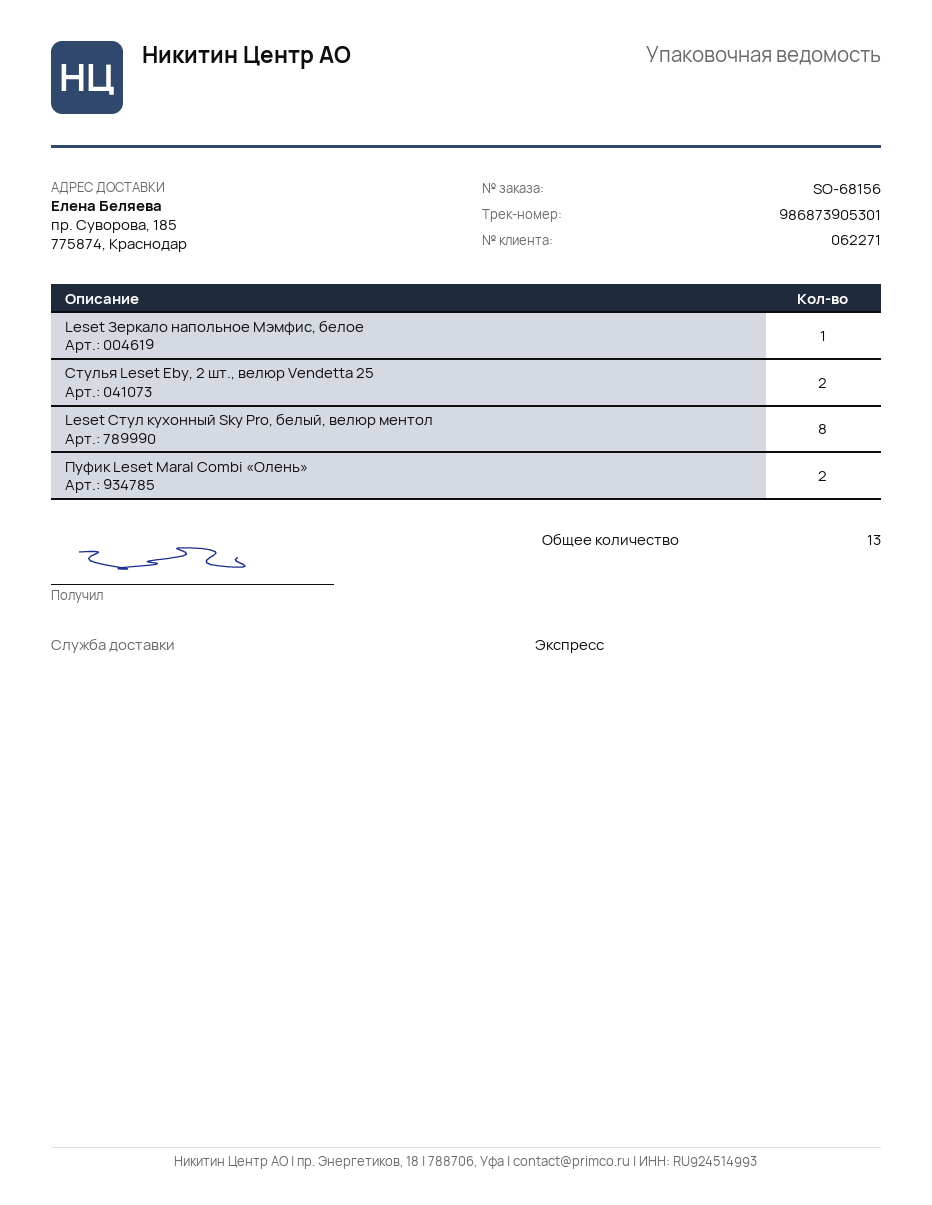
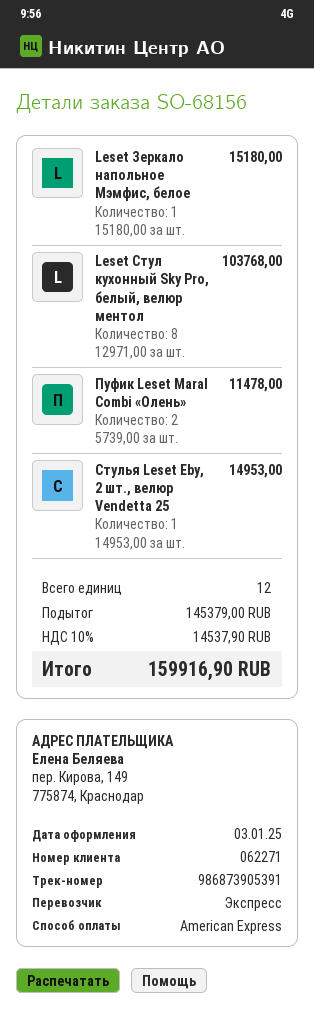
tracking number: 986873905301 -> 986873905391
Стулья Leset Eby, 2 шт., велюр Vendetta 25: 2 -> 1
total quantity: 13 -> 12

